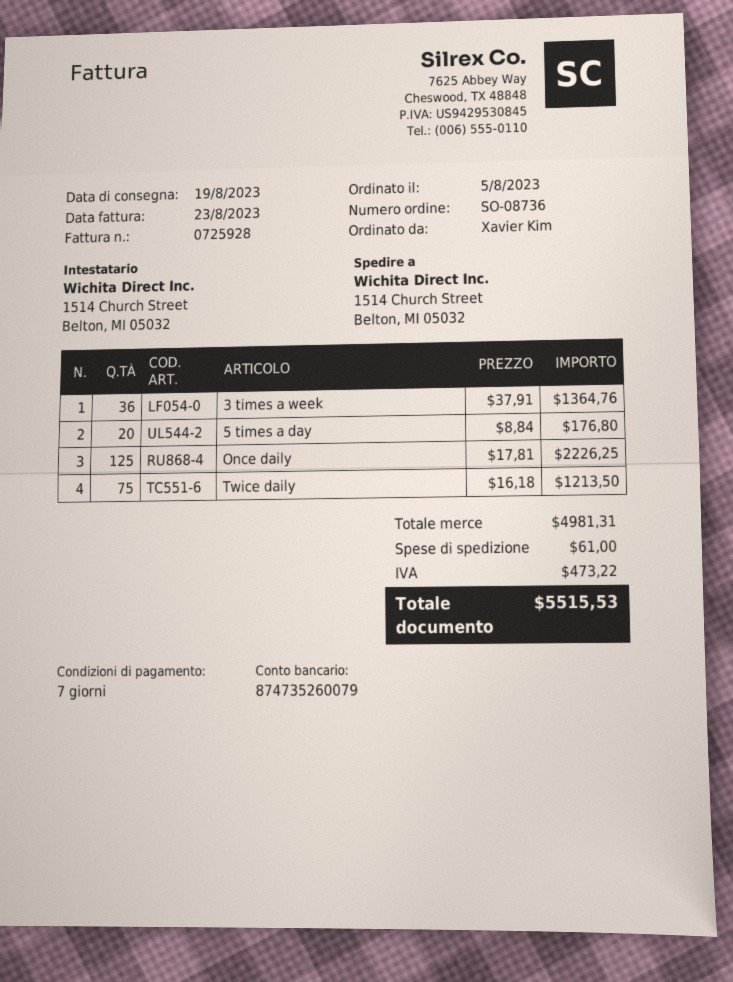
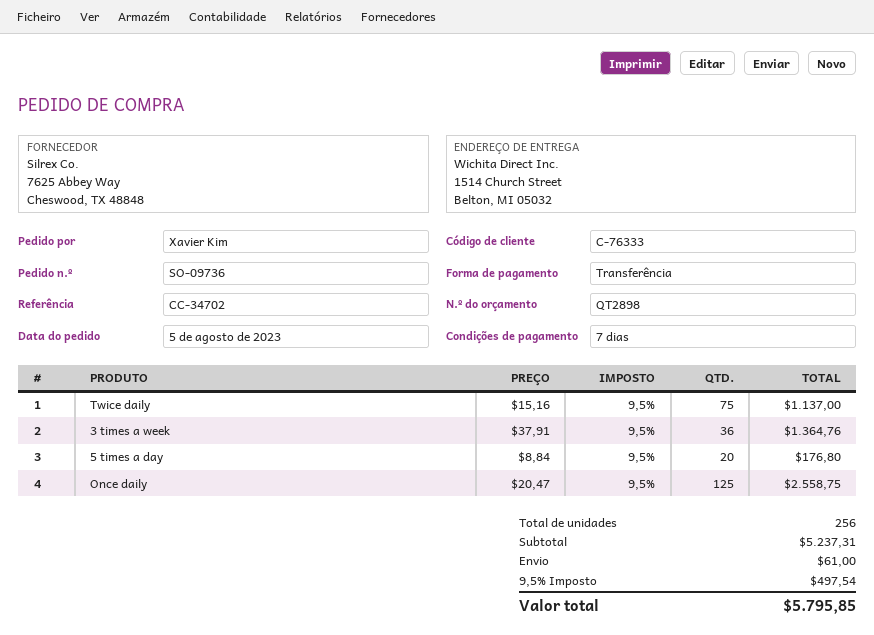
order number: SO-08736 -> SO-09736
Once daily: 125 x 17.81 = 2226.25 -> 125 x 20.47 = 2558.75
Twice daily: 75 x 16.18 = 1213.50 -> 75 x 15.16 = 1137.00
subtotal: 4981.31 -> 5237.31
tax: 473.22 -> 497.54
total: 5515.53 -> 5795.85

